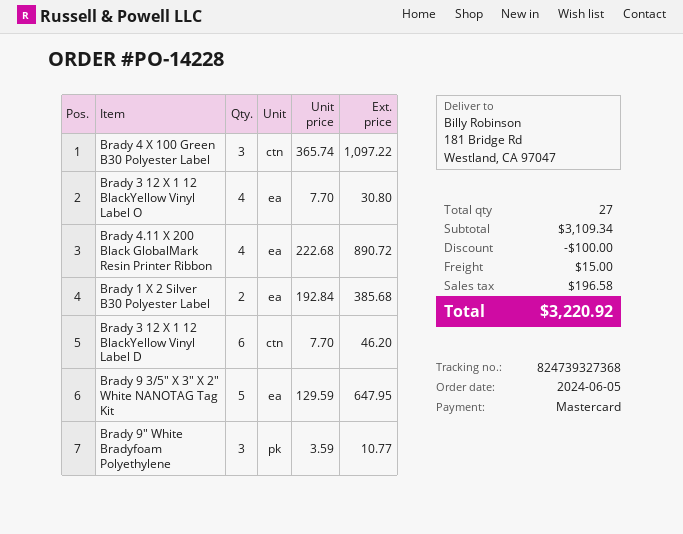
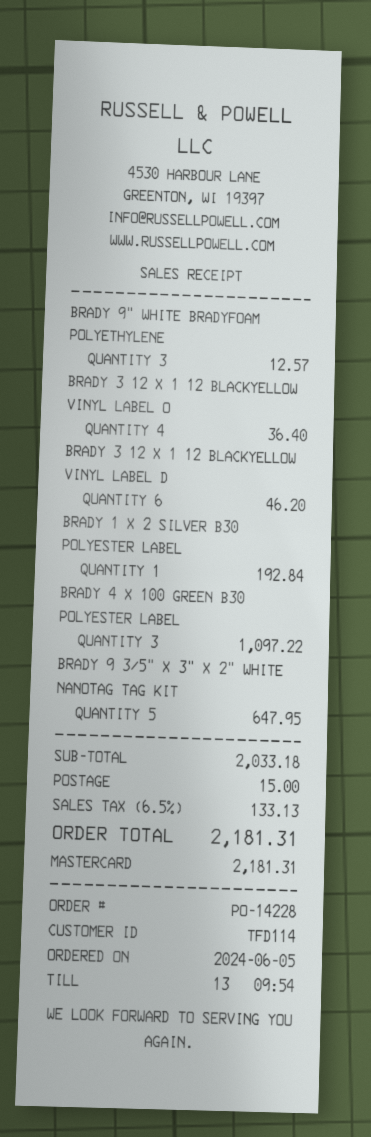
Brady 3 12 X 1 12 BlackYellow Vinyl Label O: 4 for 30.80 -> 4 for 36.40
Brady 4.11 X 200 Black GlobalMark Resin Printer Ribbon: 4 for 890.72 -> none
Brady 1 X 2 Silver B30 Polyester Label: 2 for 385.68 -> 1 for 192.84
Brady 9" White Bradyfoam Polyethylene: 3 for 10.77 -> 3 for 12.57
subtotal: 3109.34 -> 2033.18
discount: 100.00 -> none
tax: 196.58 -> 133.13
total: 3220.92 -> 2181.31

